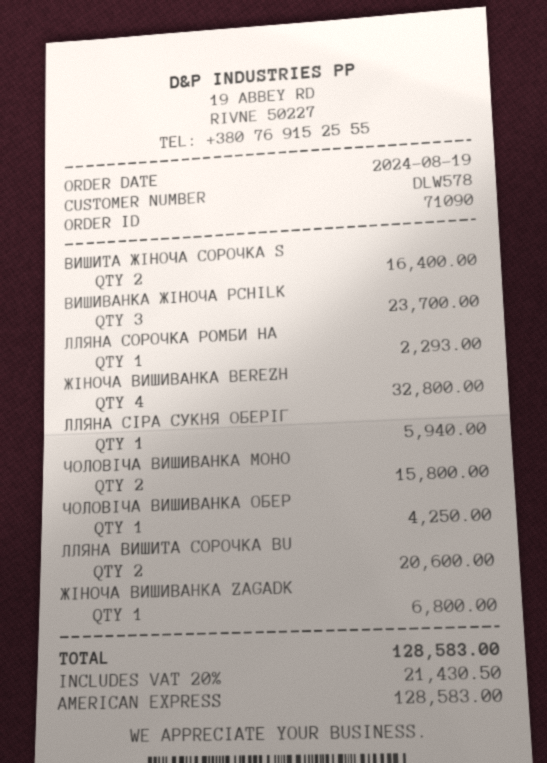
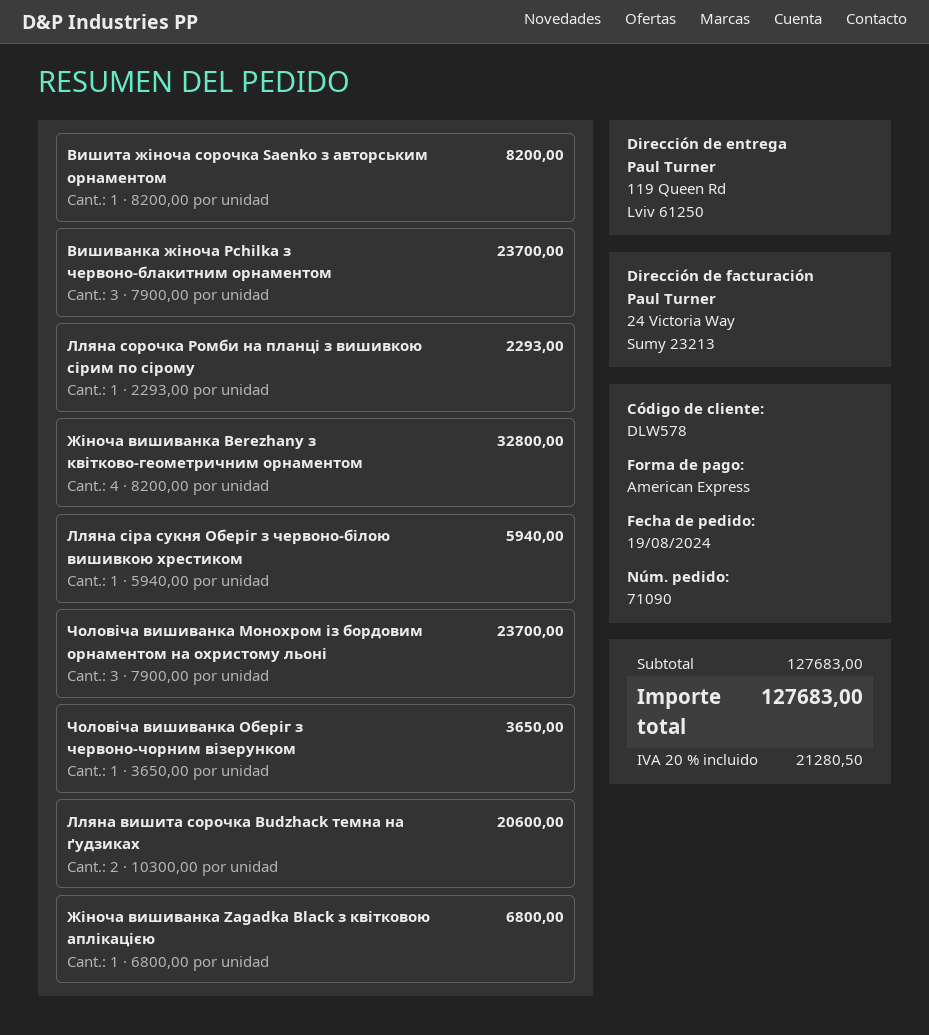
ВИШИТА ЖІНОЧА СОРОЧКА S: 2 for 16400.00 -> 1 for 8200.00
ЧОЛОВІЧА ВИШИВАНКА МОНО: 2 for 15800.00 -> 3 for 23700.00
ЧОЛОВІЧА ВИШИВАНКА ОБЕР: 1 for 4250.00 -> 1 for 3650.00
tax: 20% = 21430.50 -> 20% = 21280.50
total: 128583.00 -> 127683.00

